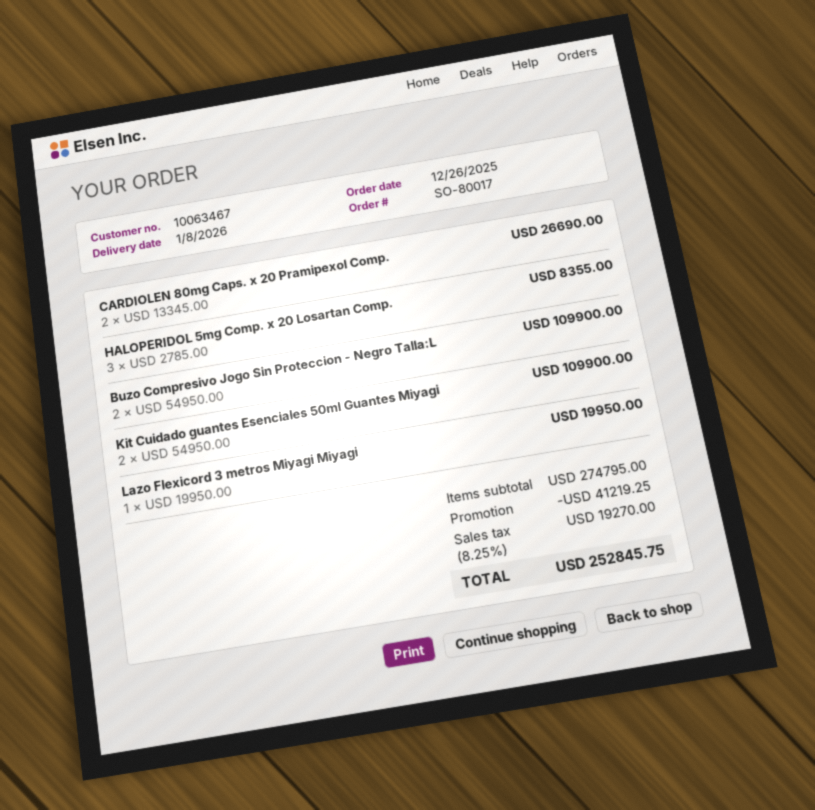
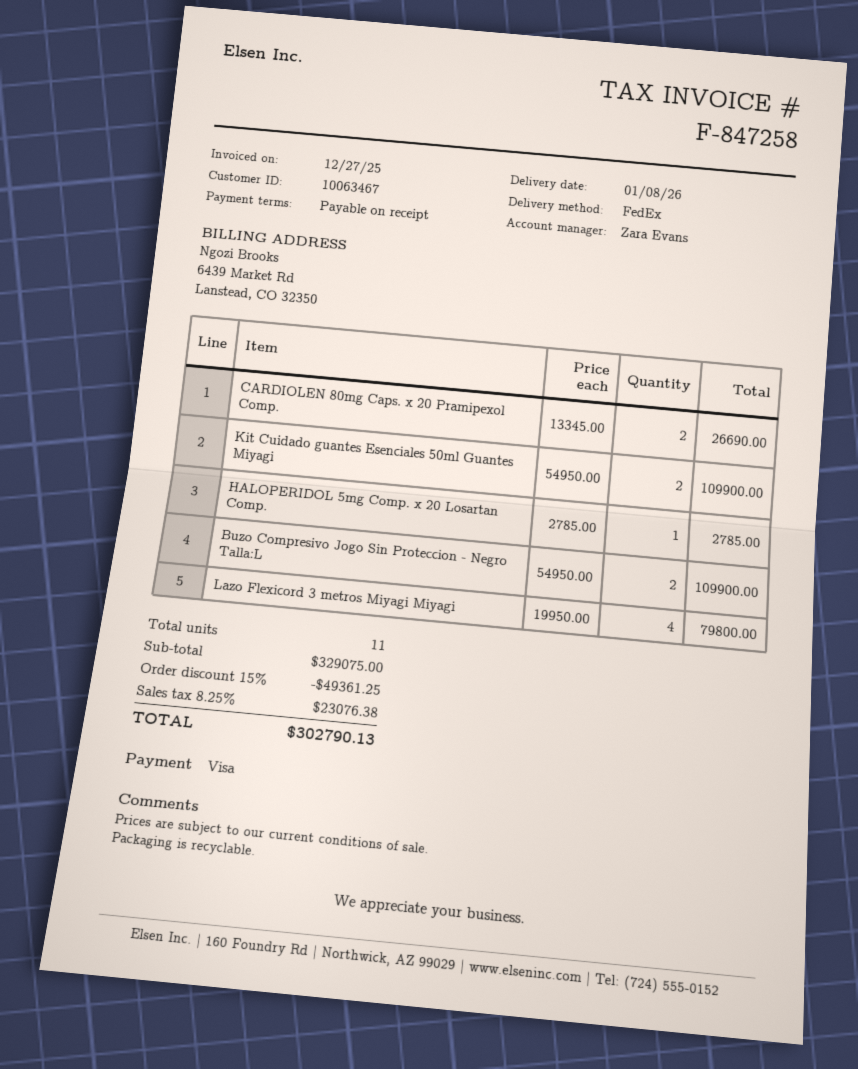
HALOPERIDOL 5mg Comp. x 20 Losartan Comp.: 3 x 2785.00 = 8355.00 -> 1 x 2785.00 = 2785.00
Lazo Flexicord 3 metros Miyagi Miyagi: 1 x 19950.00 = 19950.00 -> 4 x 19950.00 = 79800.00
subtotal: 274795.00 -> 329075.00
discount: 41219.25 -> 49361.25
tax: 8.25% = 19270.00 -> 8.25% = 23076.38
total: 252845.75 -> 302790.13

